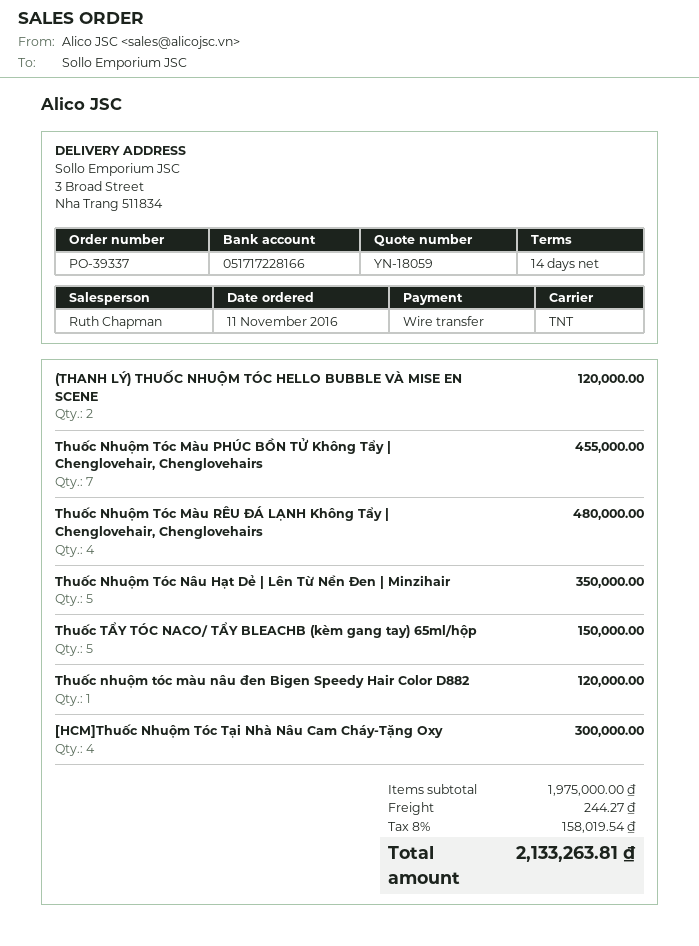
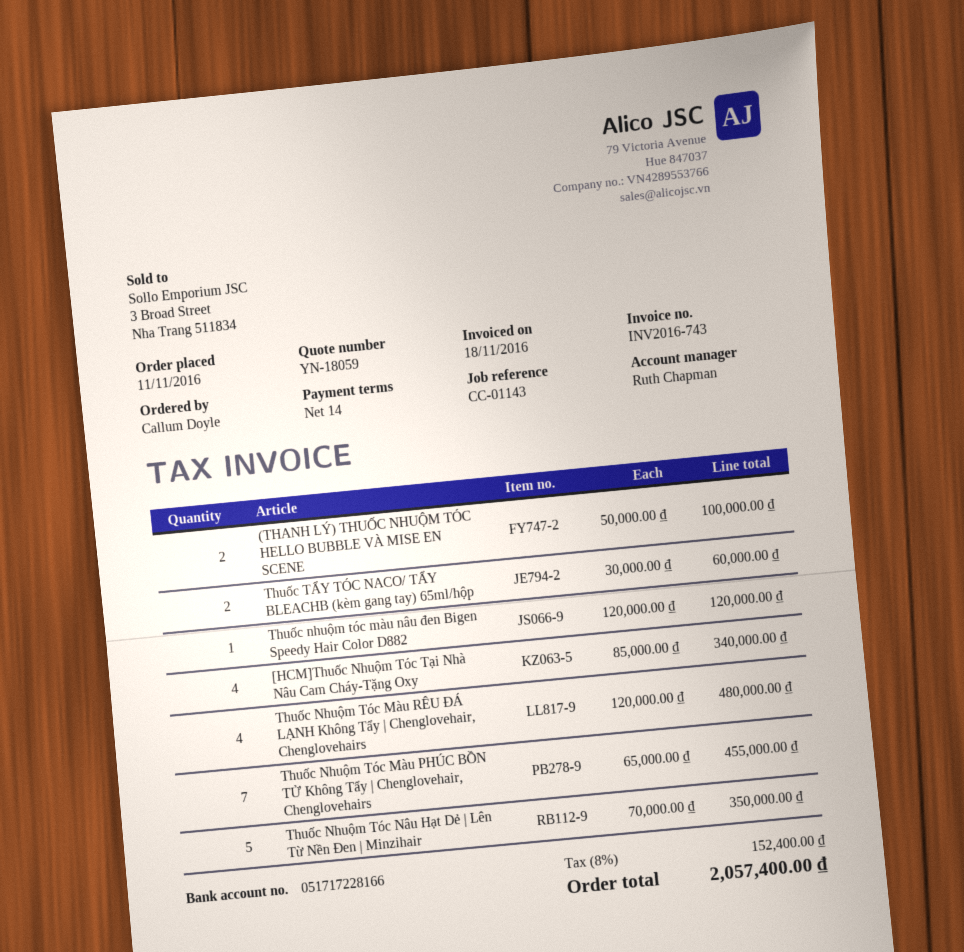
(THANH LÝ) THUỐC NHUỘM TÓC HELLO BUBBLE VÀ MISE EN SCENE: 2 for 120000.00 -> 2 for 100000.00
Thuốc TẨY TÓC NACO/ TẨY BLEACHB (kèm gang tay) 65ml/hộp: 5 for 150000.00 -> 2 for 60000.00
[HCM]Thuốc Nhuộm Tóc Tại Nhà Nâu Cam Cháy-Tặng Oxy: 4 for 300000.00 -> 4 for 340000.00
shipping: 244.27 -> none
tax: 8% = 158019.54 -> 8% = 152400.00
total: 2133263.81 -> 2057400.00

